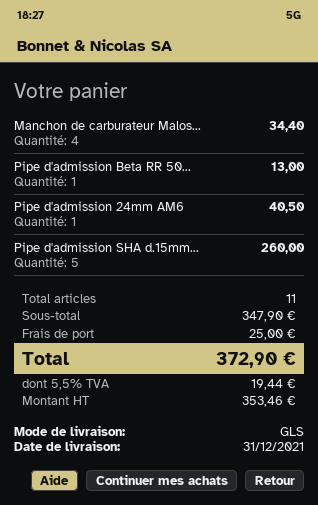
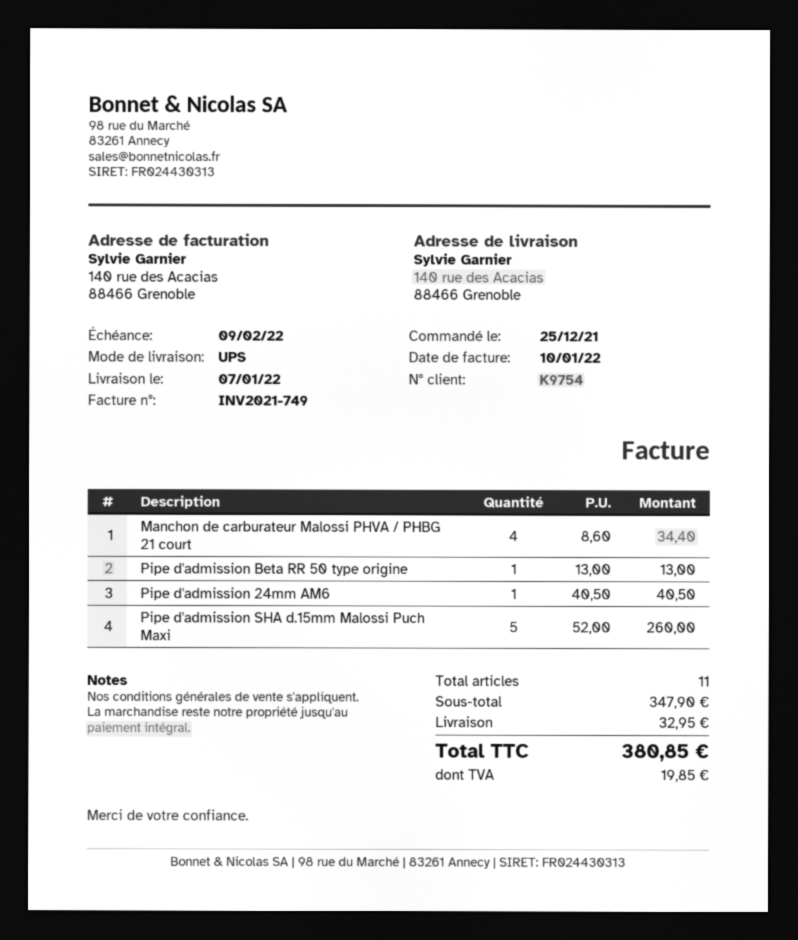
delivery date: 2021-12-31 -> 2022-01-07
shipping method: GLS -> UPS
shipping: 25.00 -> 32.95
tax: 19.44 -> 19.85
total: 372.90 -> 380.85

